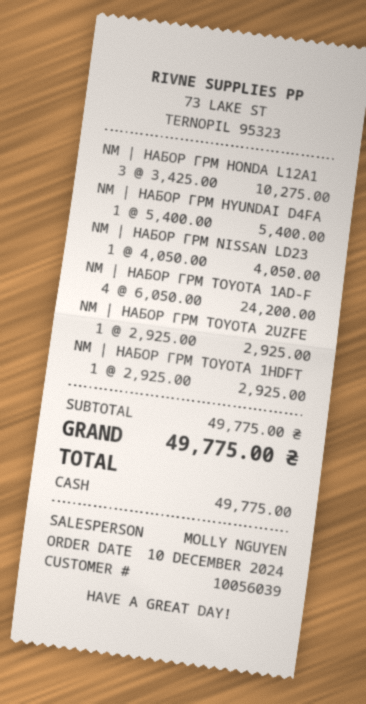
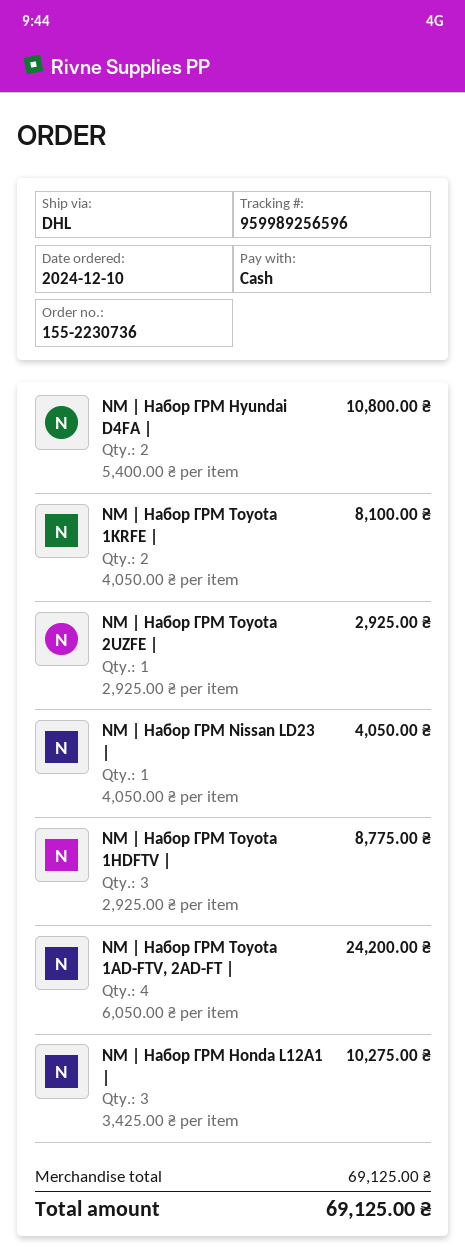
NM | НАБОР ГРМ HYUNDAI D4FA: 1 x 5400.00 = 5400.00 -> 2 x 5400.00 = 10800.00
NM | НАБОР ГРМ TOYOTA 1HDFT: 1 x 2925.00 = 2925.00 -> 3 x 2925.00 = 8775.00
NM | Набор ГРМ Toyota 1KRFE |: none -> 2 x 4050.00 = 8100.00
subtotal: 49775.00 -> 69125.00
total: 49775.00 -> 69125.00

